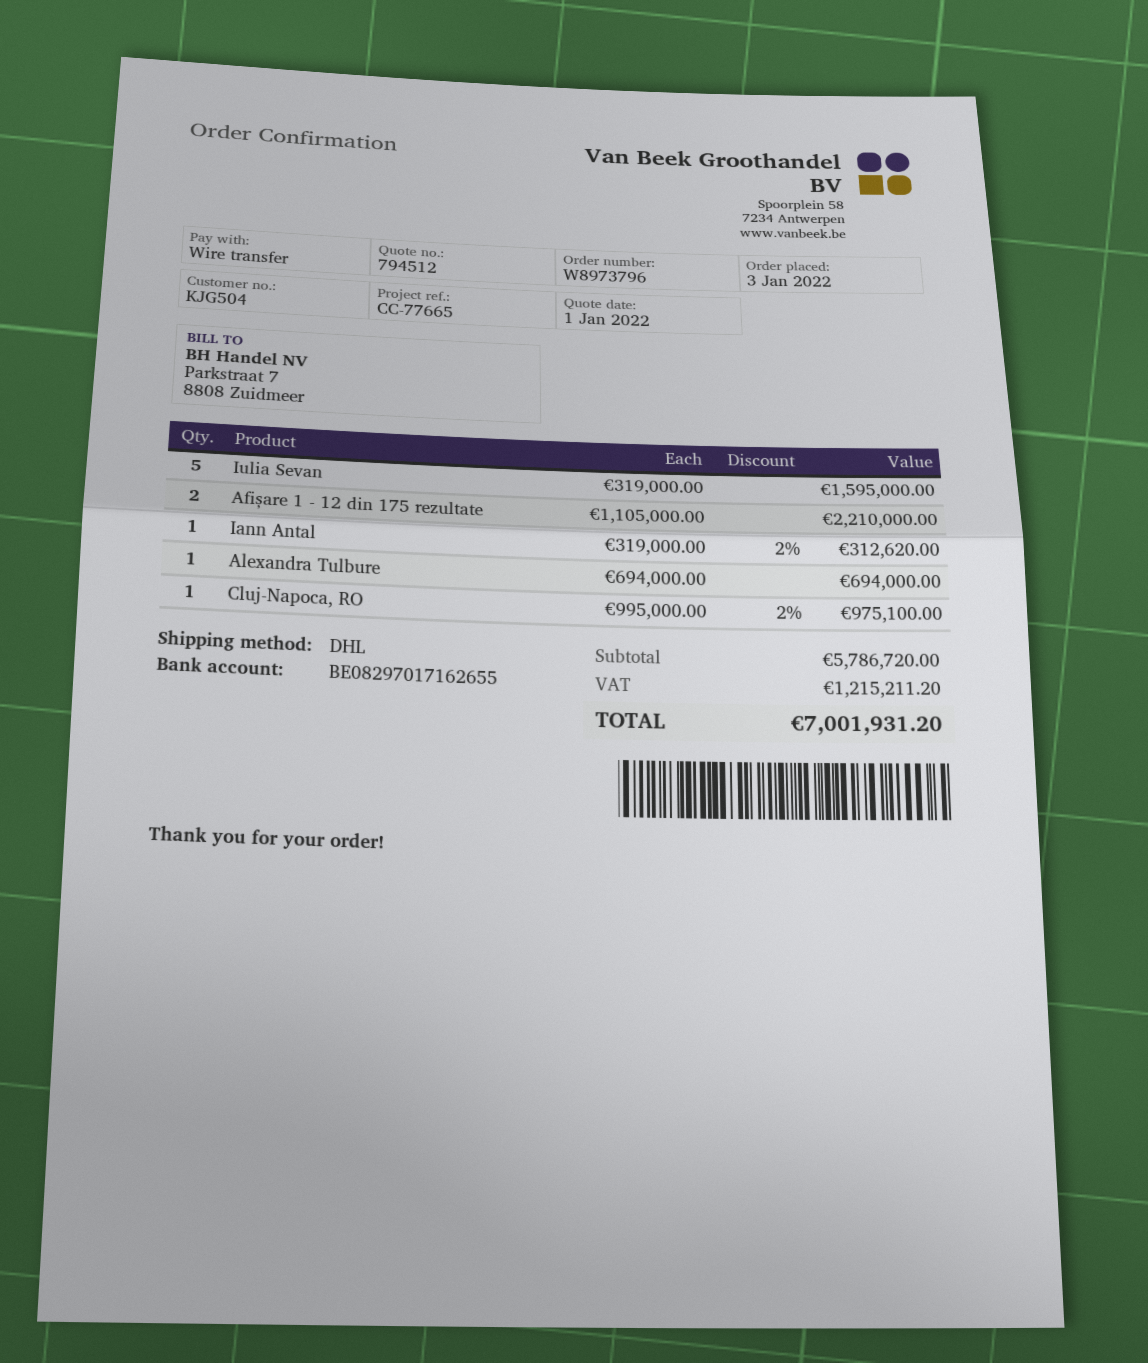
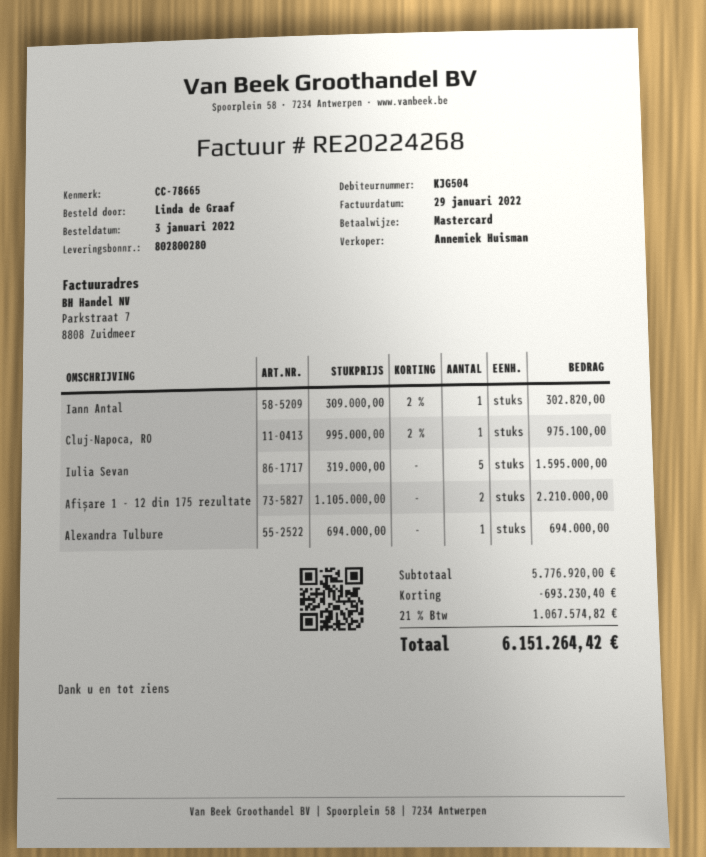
reference: CC-77665 -> CC-78665
payment method: bank transfer -> Mastercard
Iann Antal: 1 x 319000.00 - 2% = 312620.00 -> 1 x 309000.00 - 2% = 302820.00
subtotal: 5786720.00 -> 5776920.00
discount: none -> 693230.40
tax: 1215211.20 -> 1067574.82
total: 7001931.20 -> 6151264.42

